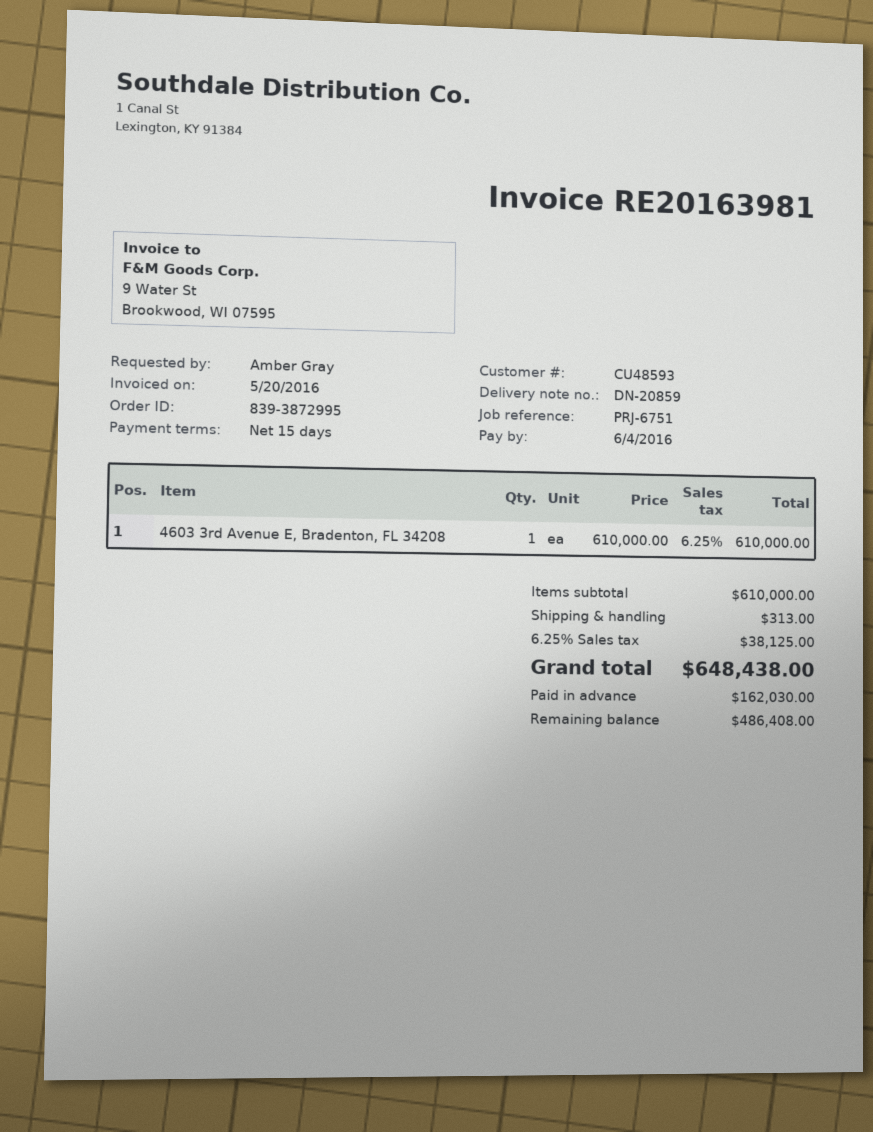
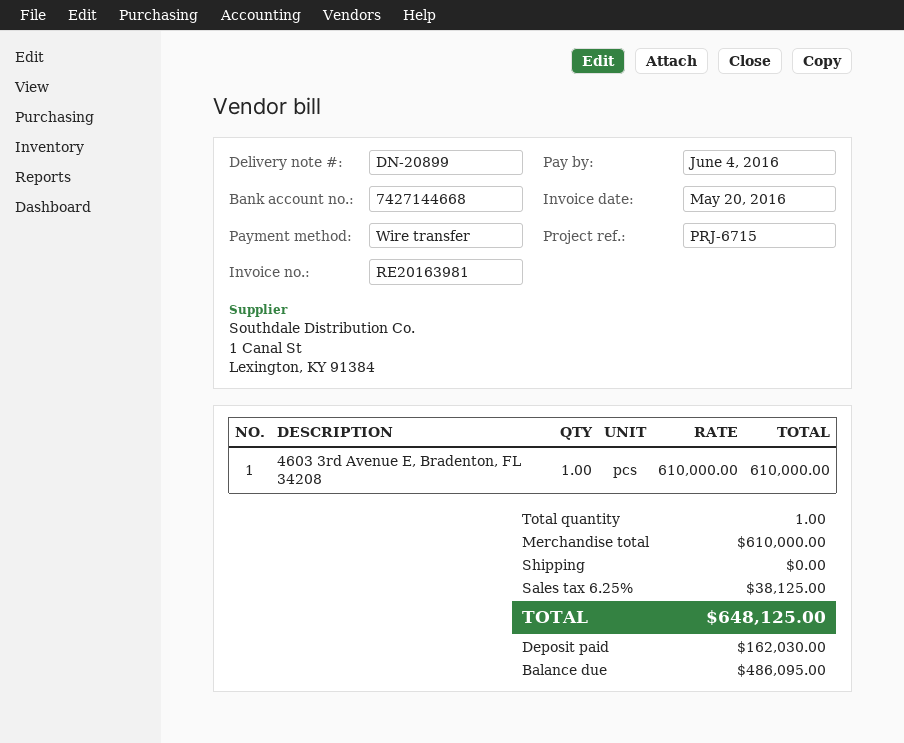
delivery note number: DN-20859 -> DN-20899
reference: PRJ-6751 -> PRJ-6715
shipping: 313.00 -> 0.00
total: 648438.00 -> 648125.00
balance: 486408.00 -> 486095.00

